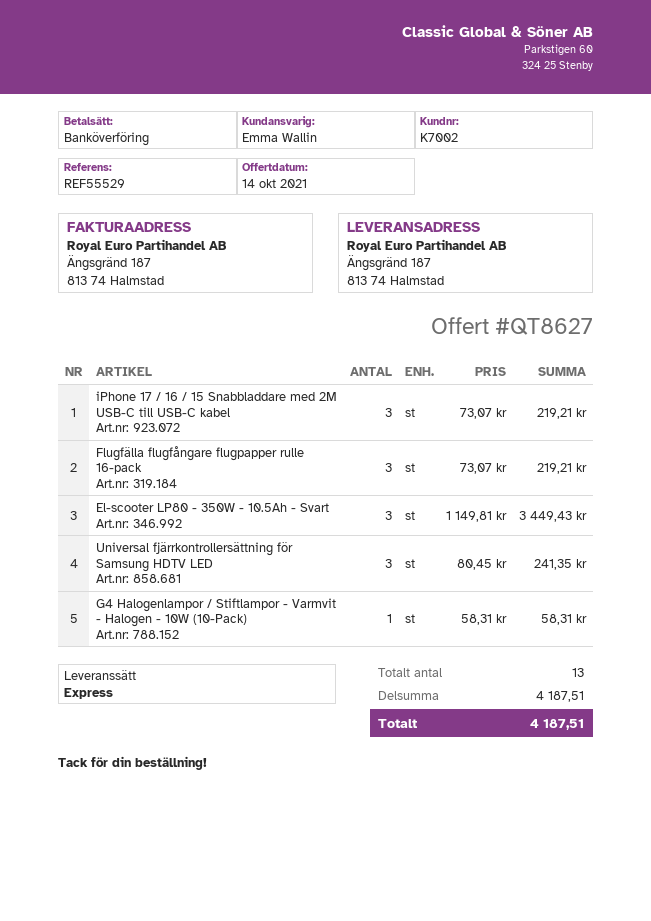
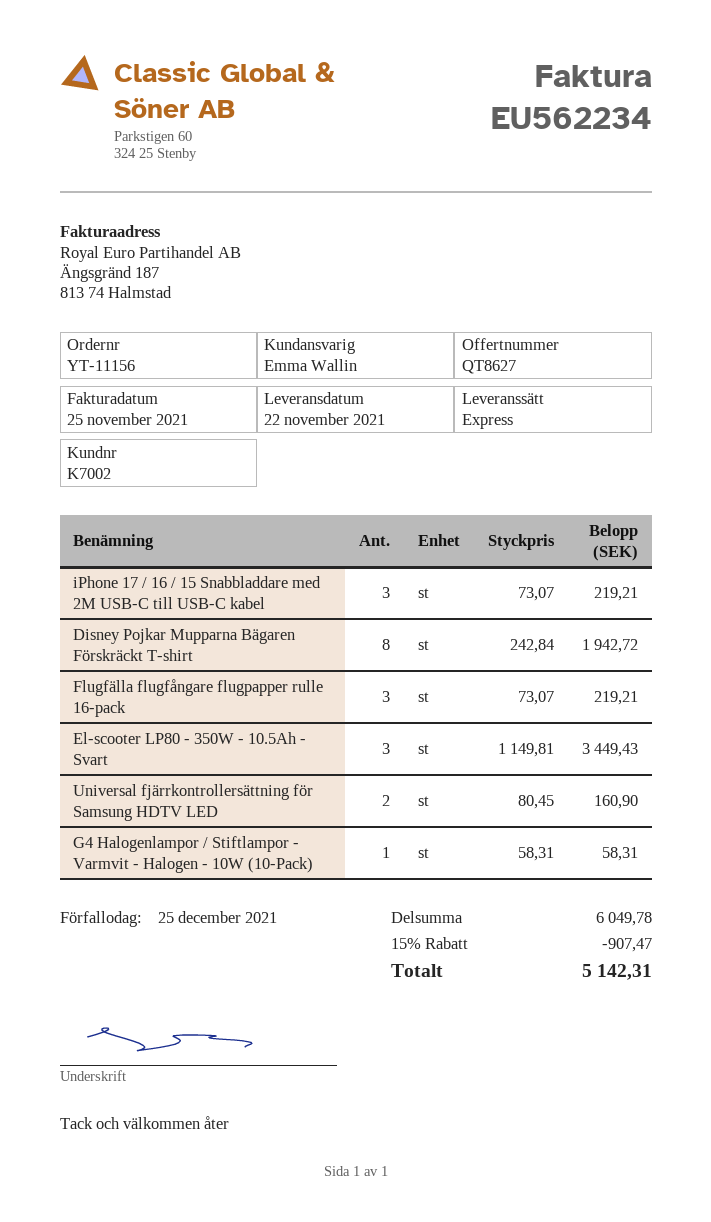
Universal fjärrkontrollersättning för Samsung HDTV LED: 3 x 80.45 = 241.35 -> 2 x 80.45 = 160.90
Disney Pojkar Mupparna Bägaren Förskräckt T-shirt: none -> 8 x 242.84 = 1942.72
subtotal: 4187.51 -> 6049.78
discount: none -> 15% = 907.47
total: 4187.51 -> 5142.31

